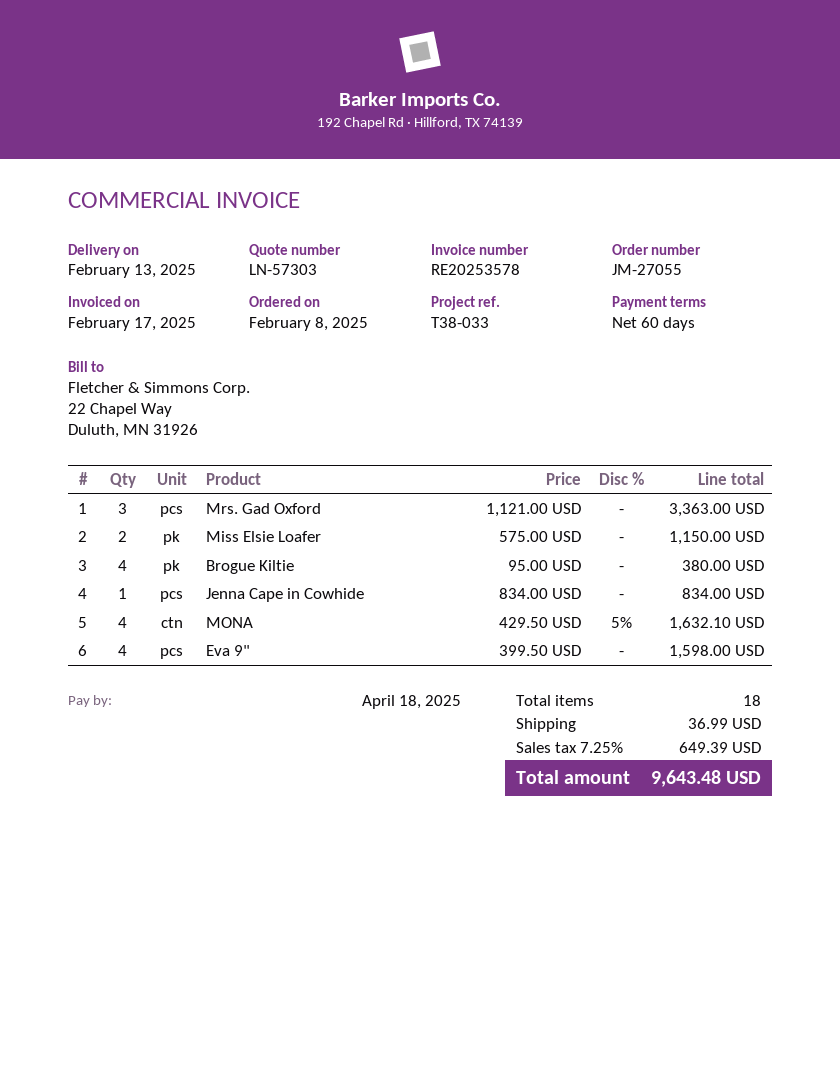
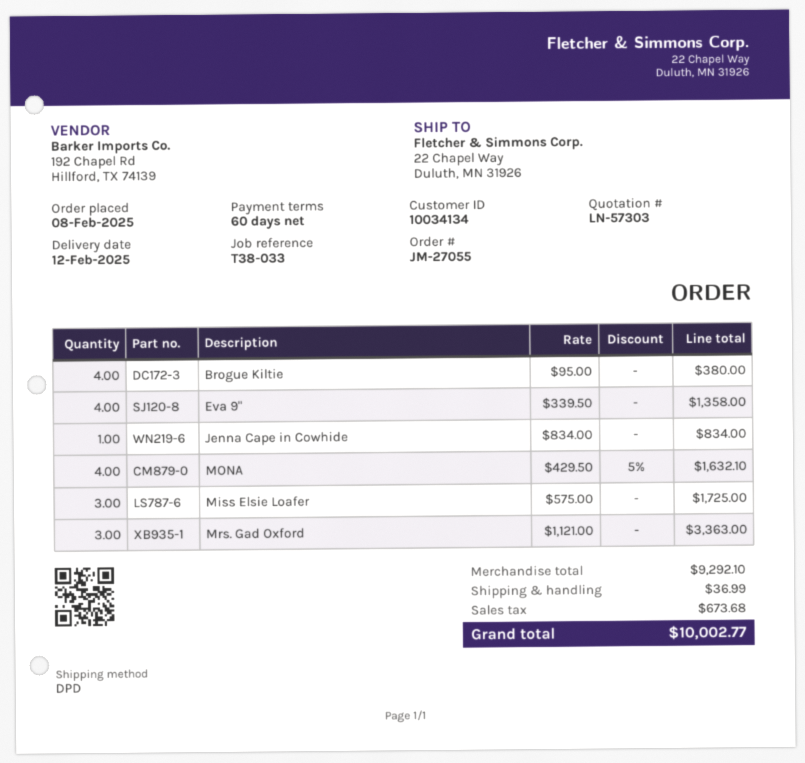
delivery date: 2025-02-13 -> 2025-02-12
Miss Elsie Loafer: 2 x 575.00 = 1150.00 -> 3 x 575.00 = 1725.00
Eva 9": 4 x 399.50 = 1598.00 -> 4 x 339.50 = 1358.00
tax: 649.39 -> 673.68
total: 9643.48 -> 10002.77

